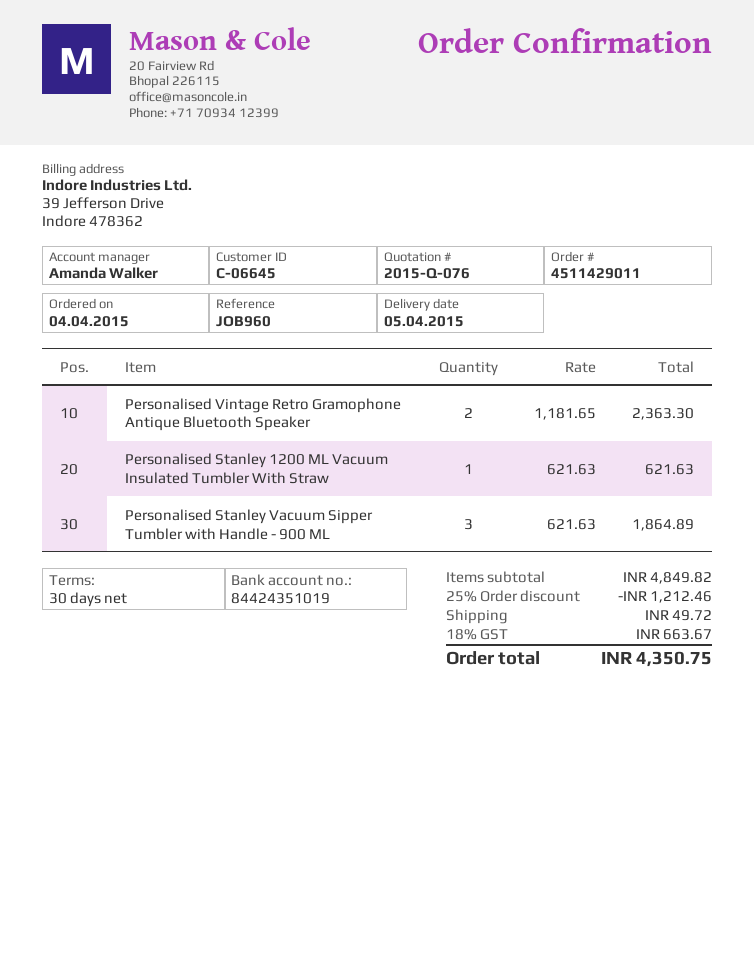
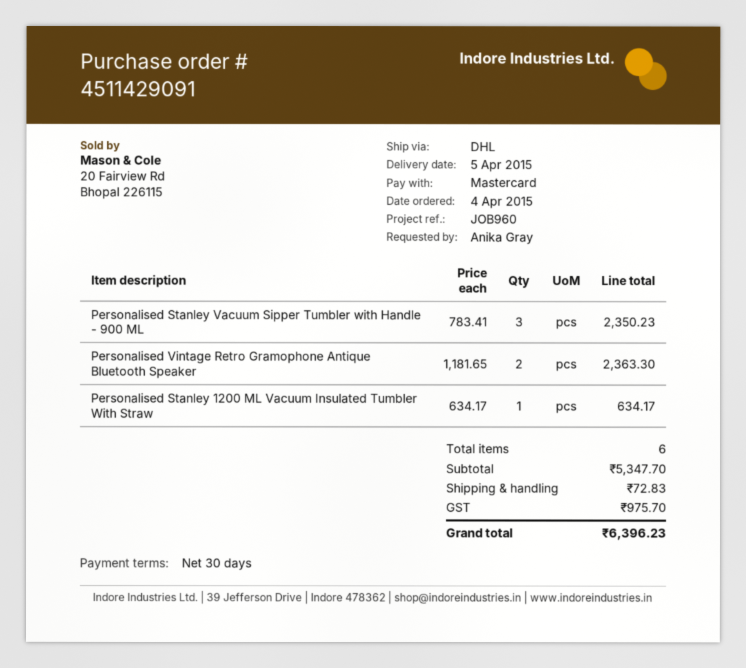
order number: 4511429011 -> 4511429091
Personalised Stanley 1200 ML Vacuum Insulated Tumbler With Straw: 1 x 621.63 = 621.63 -> 1 x 634.17 = 634.17
Personalised Stanley Vacuum Sipper Tumbler with Handle - 900 ML: 3 x 621.63 = 1864.89 -> 3 x 783.41 = 2350.23
subtotal: 4849.82 -> 5347.70
discount: 25% = 1212.46 -> none
shipping: 49.72 -> 72.83
tax: 663.67 -> 975.70
total: 4350.75 -> 6396.23

